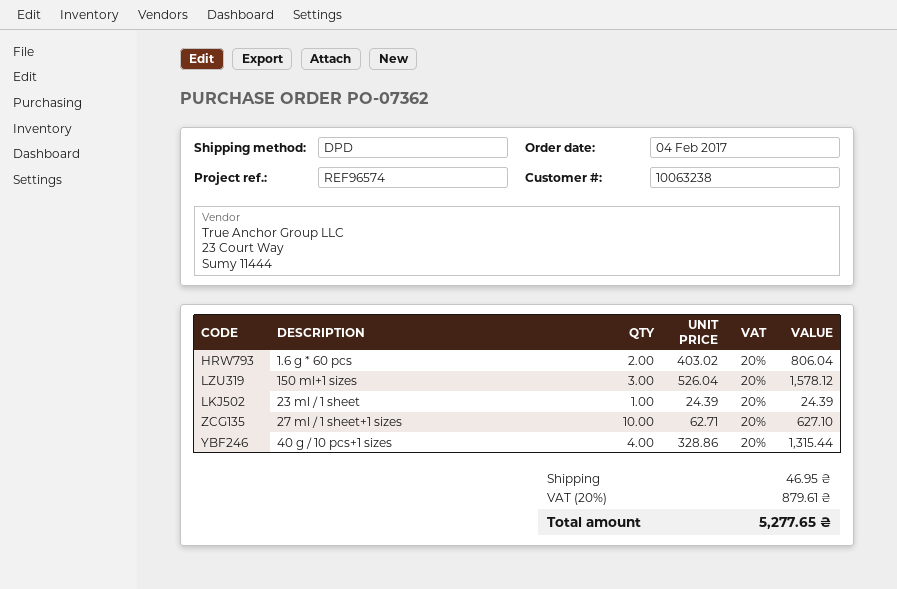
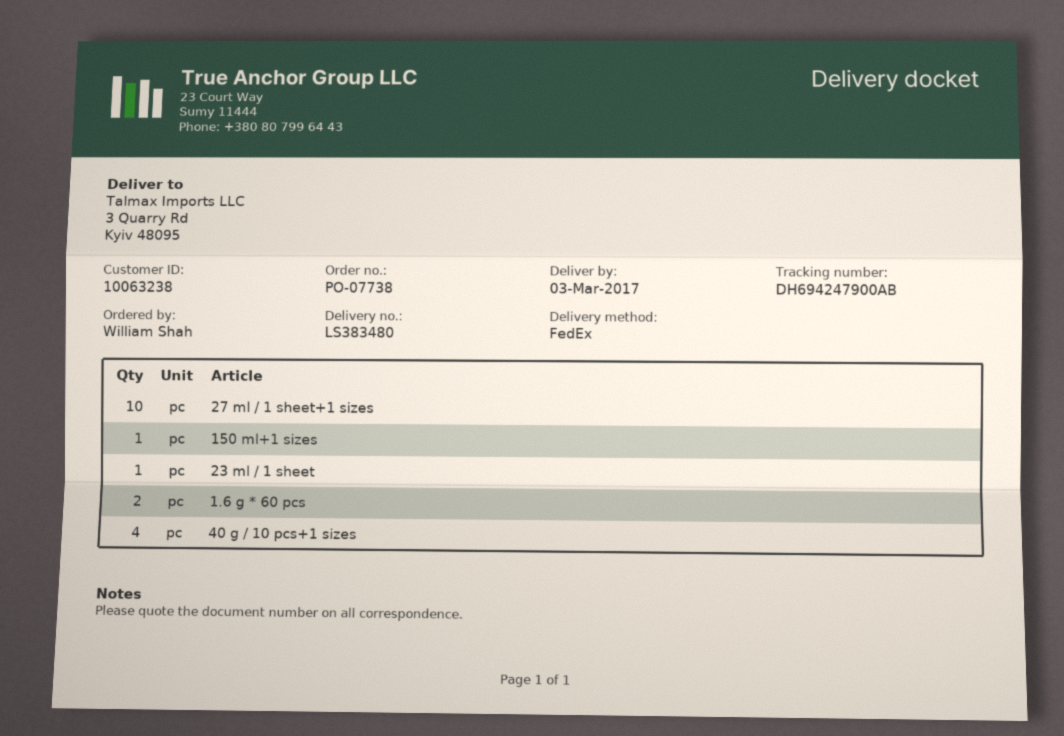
order number: PO-07362 -> PO-07738
shipping method: DPD -> FedEx
150 ml+1 sizes: 3 -> 1

